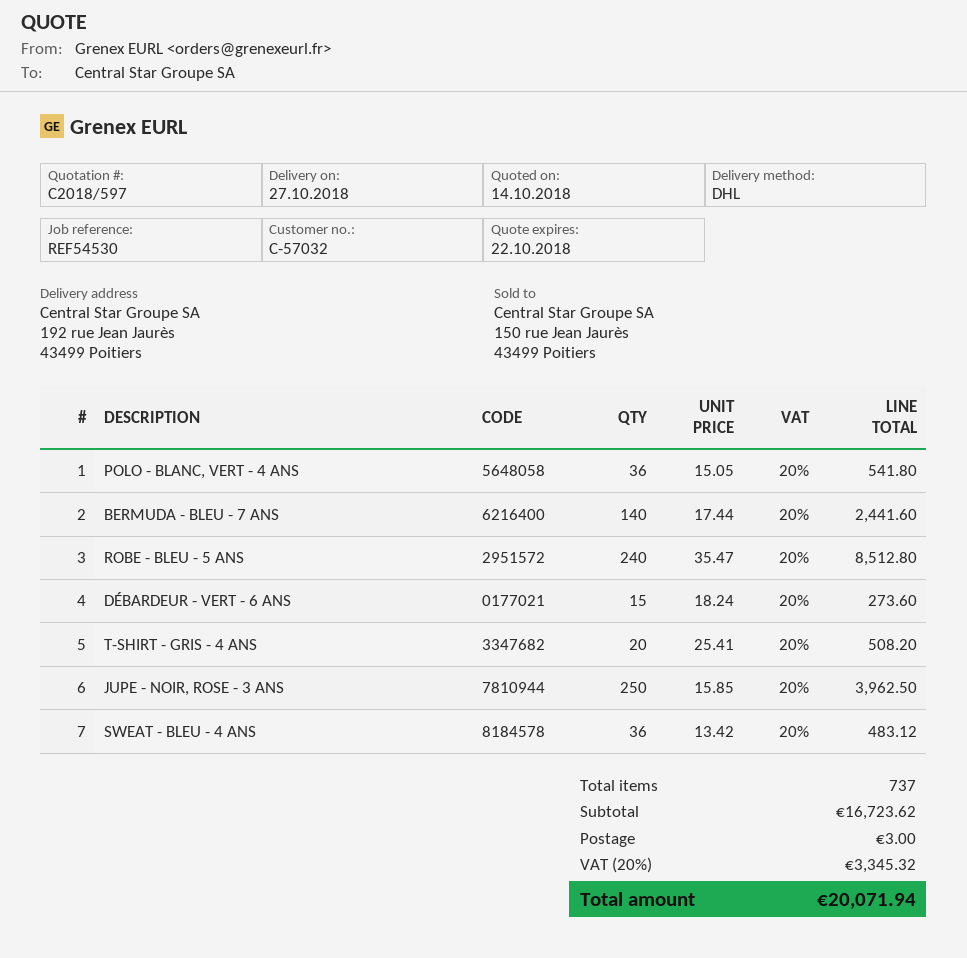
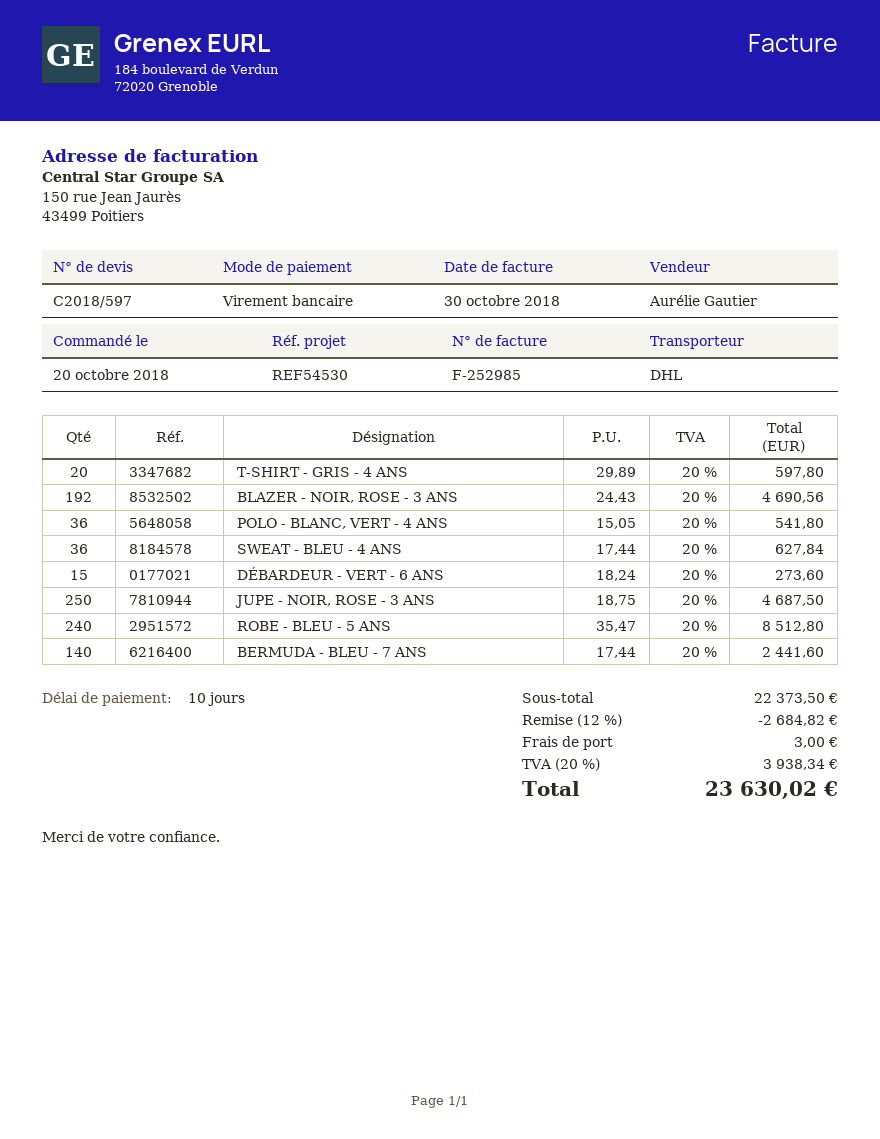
T-SHIRT - GRIS - 4 ANS: 20 x 25.41 = 508.20 -> 20 x 29.89 = 597.80
JUPE - NOIR, ROSE - 3 ANS: 250 x 15.85 = 3962.50 -> 250 x 18.75 = 4687.50
SWEAT - BLEU - 4 ANS: 36 x 13.42 = 483.12 -> 36 x 17.44 = 627.84
BLAZER - NOIR, ROSE - 3 ANS: none -> 192 x 24.43 = 4690.56
subtotal: 16723.62 -> 22373.50
discount: none -> 12% = 2684.82
tax: 20% = 3345.32 -> 20% = 3938.34
total: 20071.94 -> 23630.02

